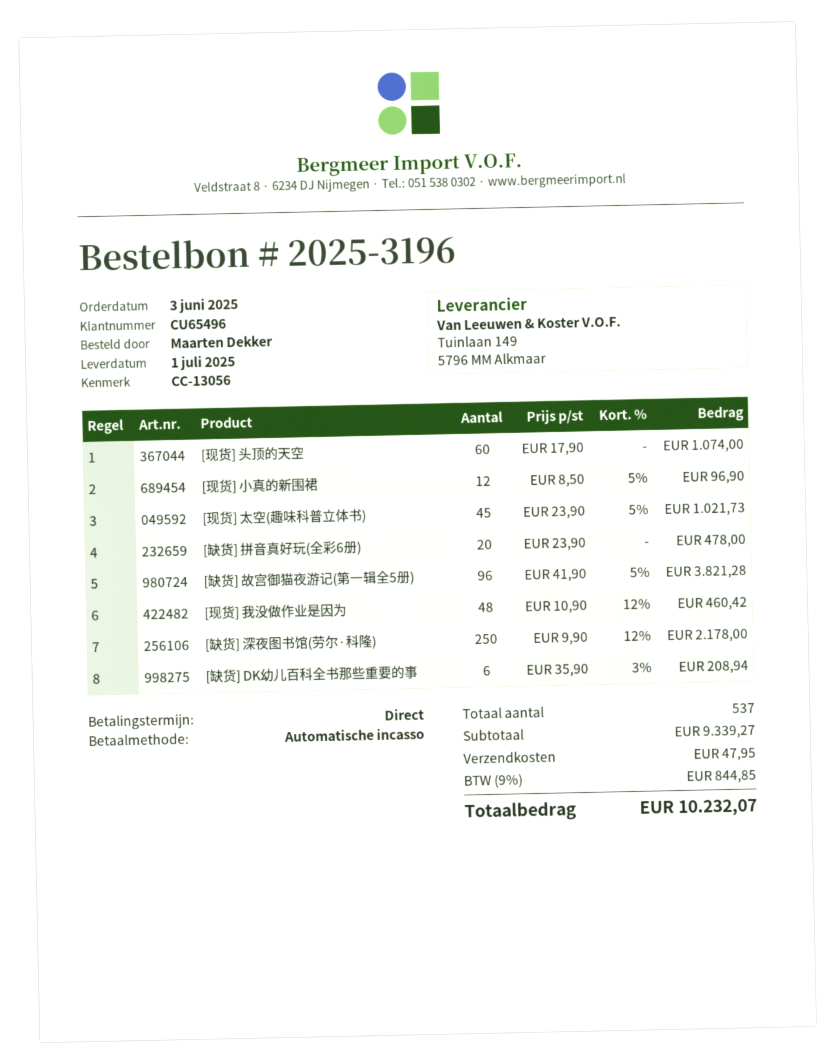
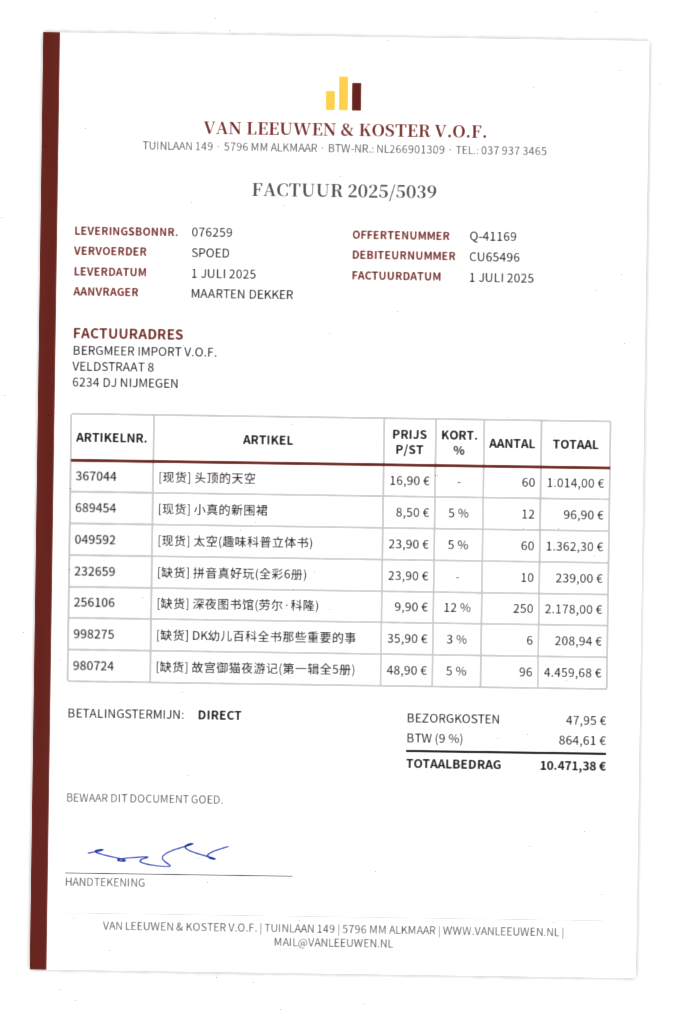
[现货] 头顶的天空: 60 x 17.90 = 1074.00 -> 60 x 16.90 = 1014.00
[现货] 太空(趣味科普立体书): 45 x 23.90 - 5% = 1021.73 -> 60 x 23.90 - 5% = 1362.30
[缺货] 拼音真好玩(全彩6册): 20 x 23.90 = 478.00 -> 10 x 23.90 = 239.00
[缺货] 故宫御猫夜游记(第一辑全5册): 96 x 41.90 - 5% = 3821.28 -> 96 x 48.90 - 5% = 4459.68
[现货] 我没做作业是因为: 48 x 10.90 - 12% = 460.42 -> none
tax: 9% = 844.85 -> 9% = 864.61
total: 10232.07 -> 10471.38

